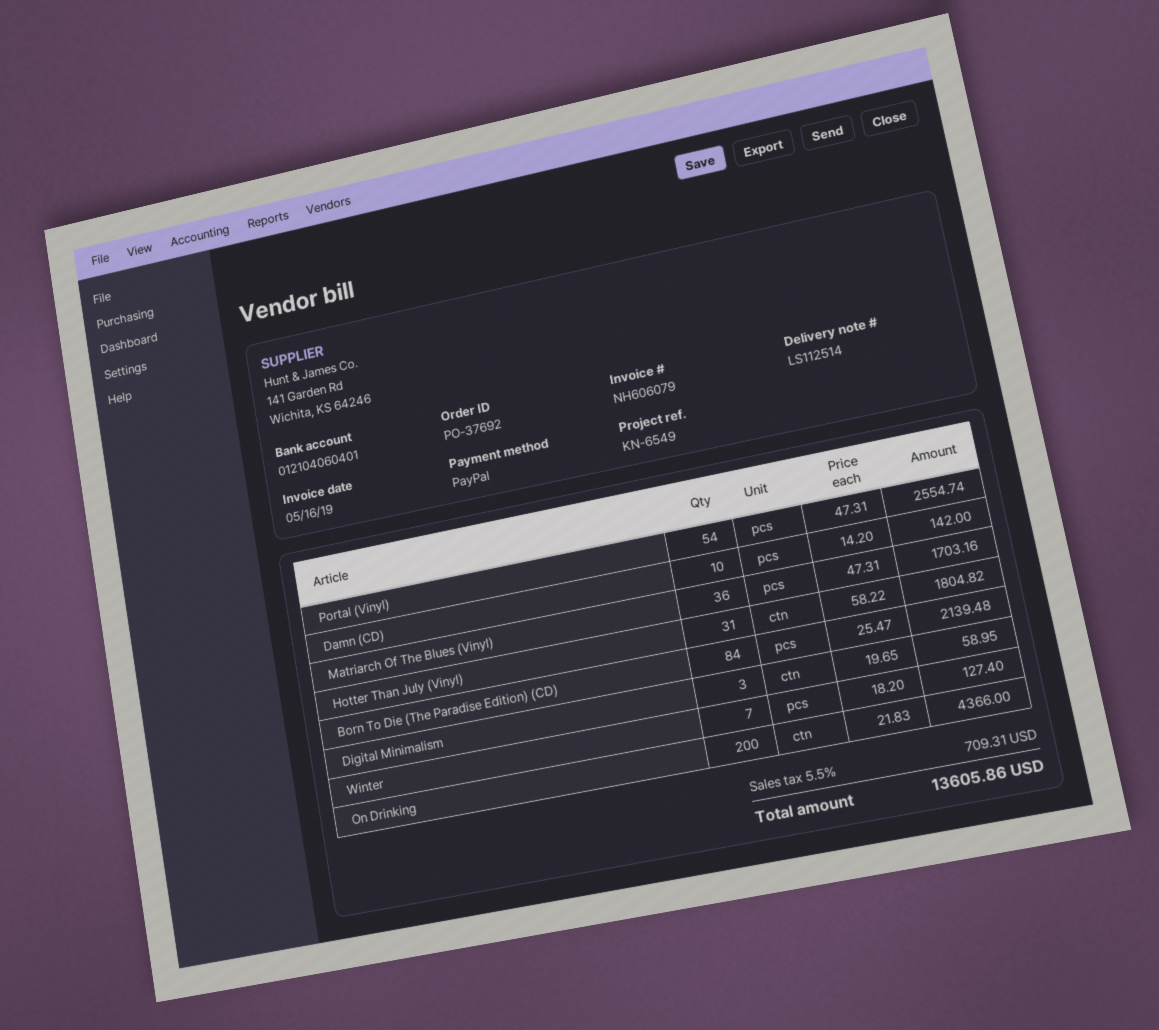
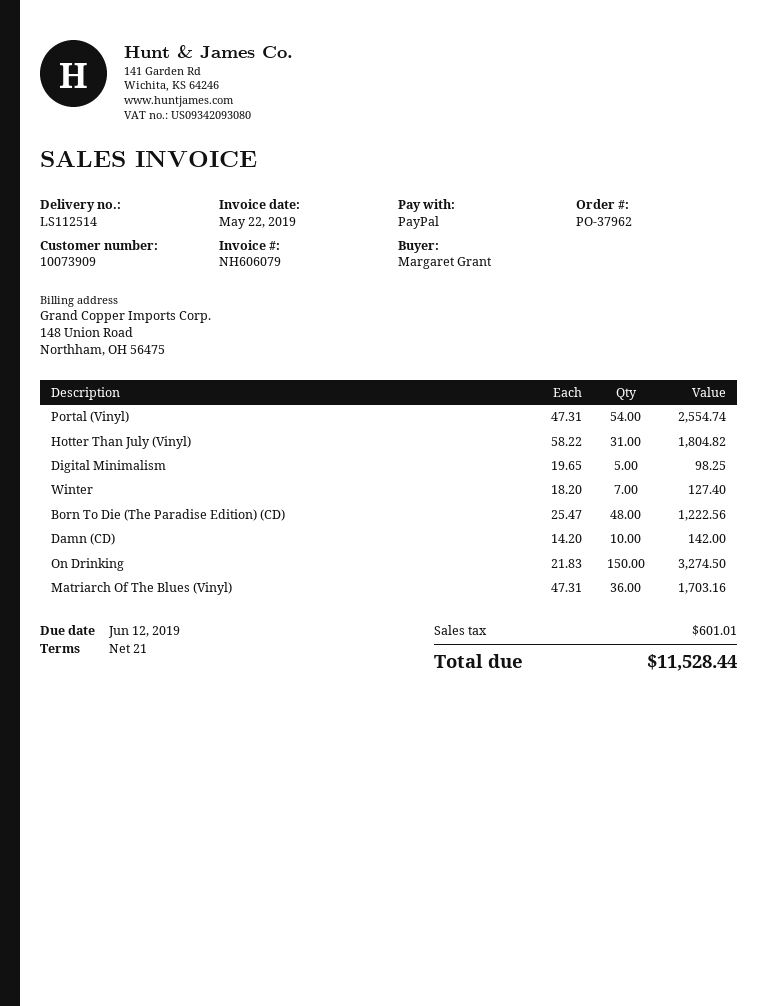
order number: PO-37692 -> PO-37962
invoice date: 2019-05-16 -> 2019-05-22
Born To Die (The Paradise Edition) (CD): 84 x 25.47 = 2139.48 -> 48 x 25.47 = 1222.56
Digital Minimalism: 3 x 19.65 = 58.95 -> 5 x 19.65 = 98.25
On Drinking: 200 x 21.83 = 4366.00 -> 150 x 21.83 = 3274.50
tax: 709.31 -> 601.01
total: 13605.86 -> 11528.44

